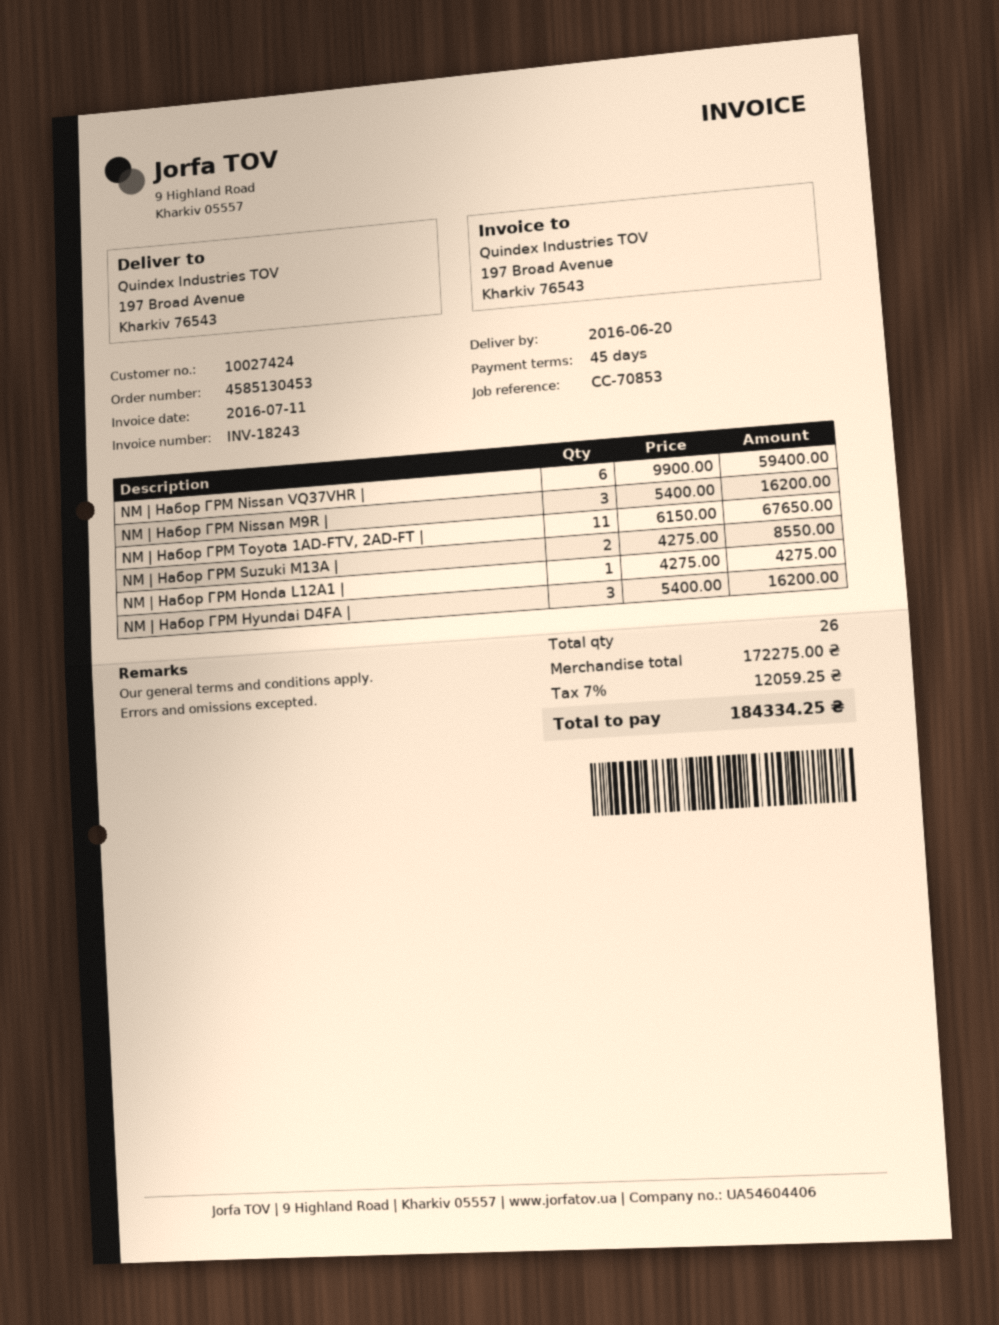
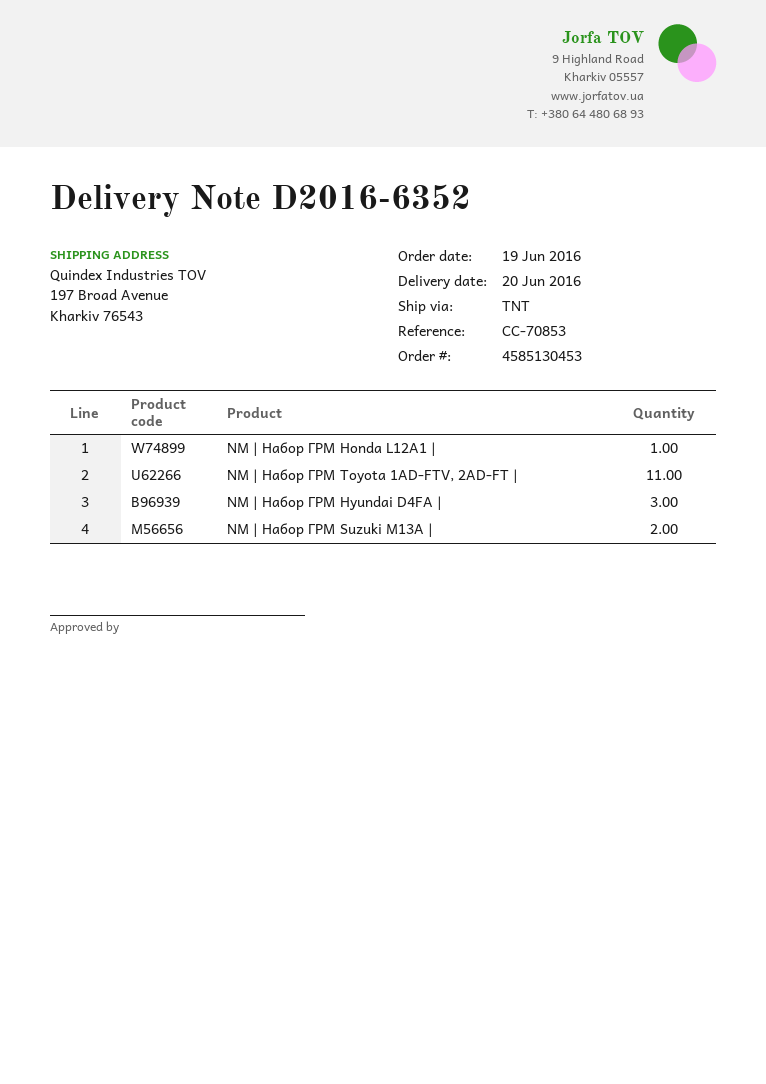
NM | Набор ГРМ Nissan VQ37VHR |: 6 -> none
NM | Набор ГРМ Nissan M9R |: 3 -> none

